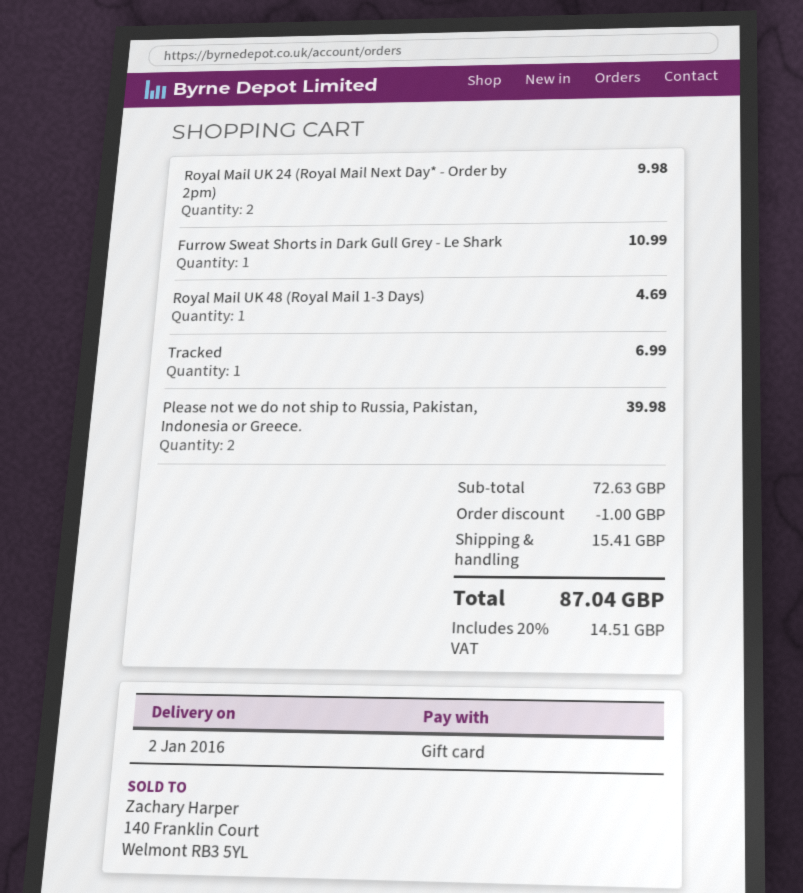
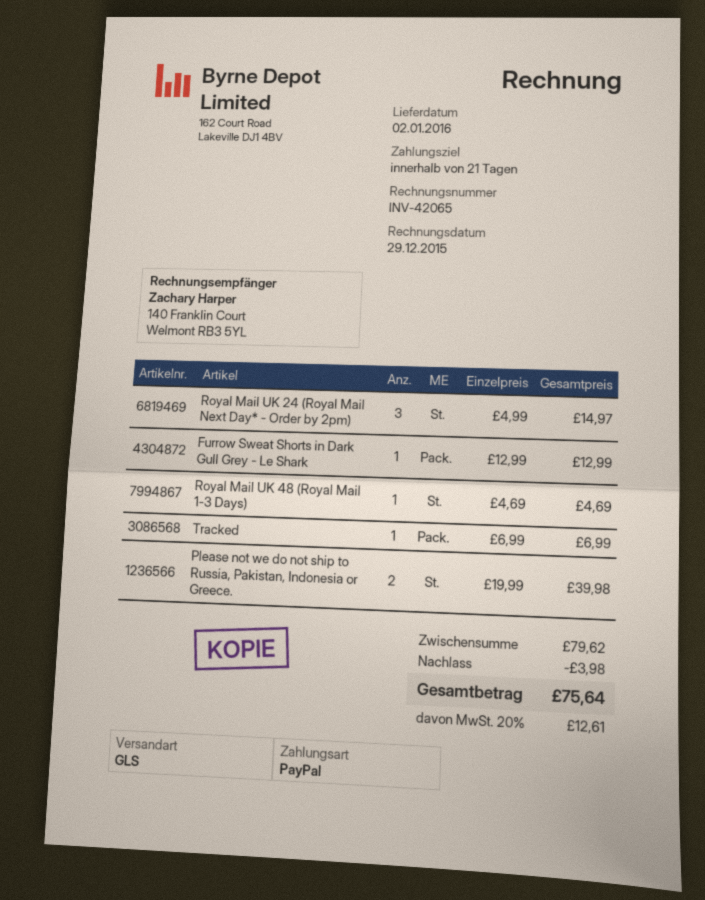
payment method: gift card -> PayPal
Royal Mail UK 24 (Royal Mail Next Day* - Order by 2pm): 2 for 9.98 -> 3 for 14.97
Furrow Sweat Shorts in Dark Gull Grey - Le Shark: 1 for 10.99 -> 1 for 12.99
subtotal: 72.63 -> 79.62
discount: 1.00 -> 3.98
shipping: 15.41 -> none
tax: 20% = 14.51 -> 20% = 12.61
total: 87.04 -> 75.64

